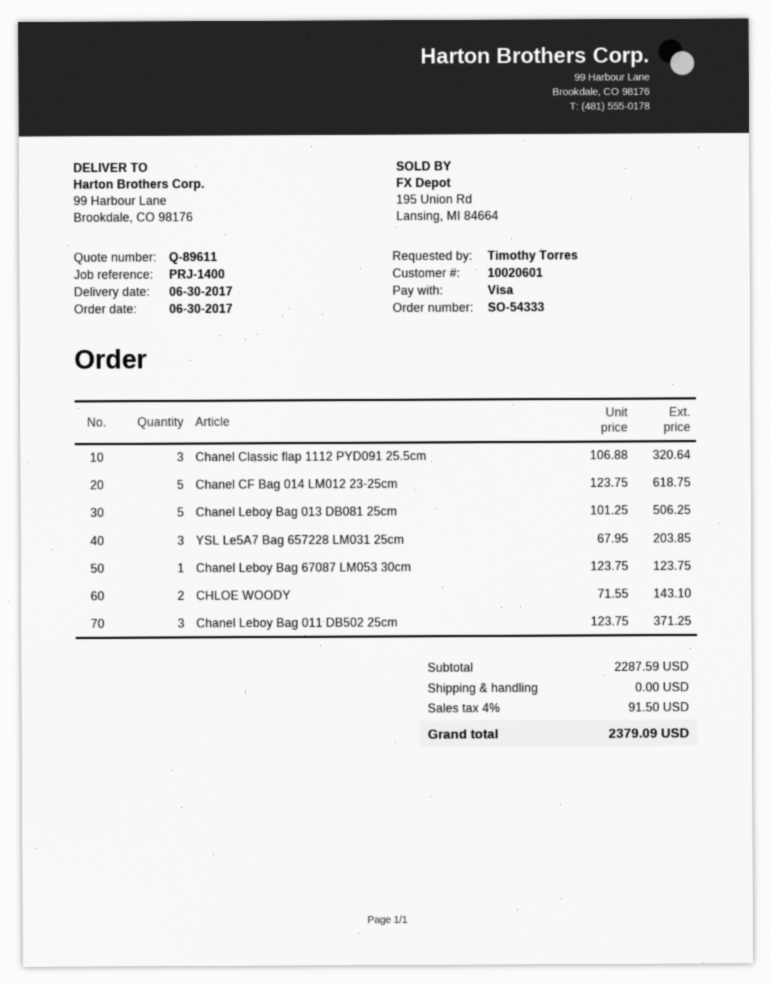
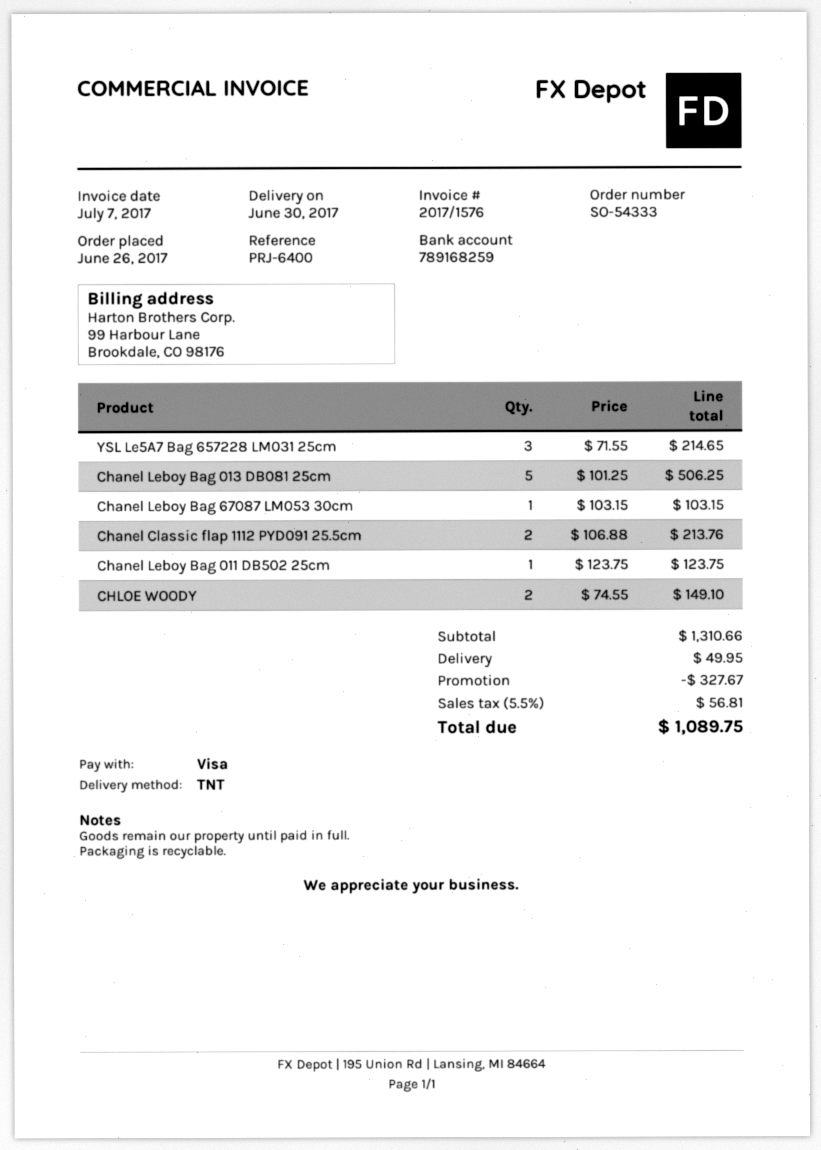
order date: 2017-06-30 -> 2017-06-26
reference: PRJ-1400 -> PRJ-6400
Chanel Classic flap 1112 PYD091 25.5cm: 3 x 106.88 = 320.64 -> 2 x 106.88 = 213.76
Chanel CF Bag 014 LM012 23-25cm: 5 x 123.75 = 618.75 -> none
YSL Le5A7 Bag 657228 LM031 25cm: 3 x 67.95 = 203.85 -> 3 x 71.55 = 214.65
Chanel Leboy Bag 67087 LM053 30cm: 1 x 123.75 = 123.75 -> 1 x 103.15 = 103.15
CHLOE WOODY: 2 x 71.55 = 143.10 -> 2 x 74.55 = 149.10
Chanel Leboy Bag 011 DB502 25cm: 3 x 123.75 = 371.25 -> 1 x 123.75 = 123.75
subtotal: 2287.59 -> 1310.66
discount: none -> 327.67
shipping: 0.00 -> 49.95
tax: 4% = 91.50 -> 5.5% = 56.81
total: 2379.09 -> 1089.75

